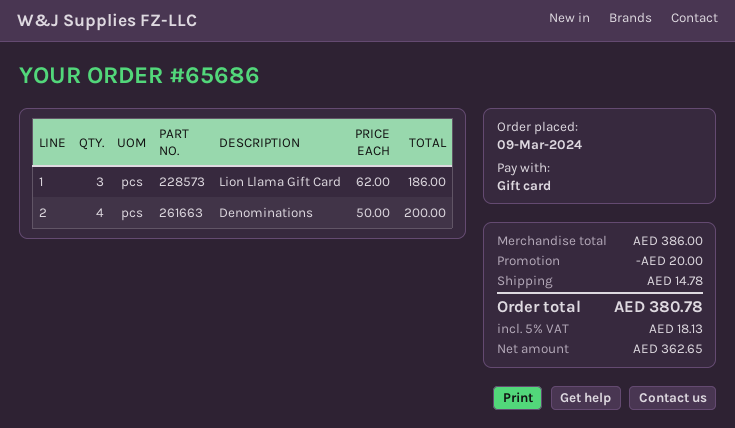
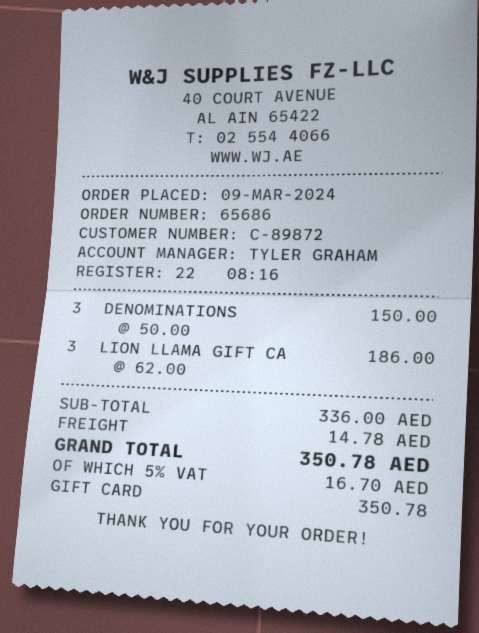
Denominations: 4 x 50.00 = 200.00 -> 3 x 50.00 = 150.00
subtotal: 386.00 -> 336.00
discount: 20.00 -> none
tax: 5% = 18.13 -> 5% = 16.70
total: 380.78 -> 350.78

